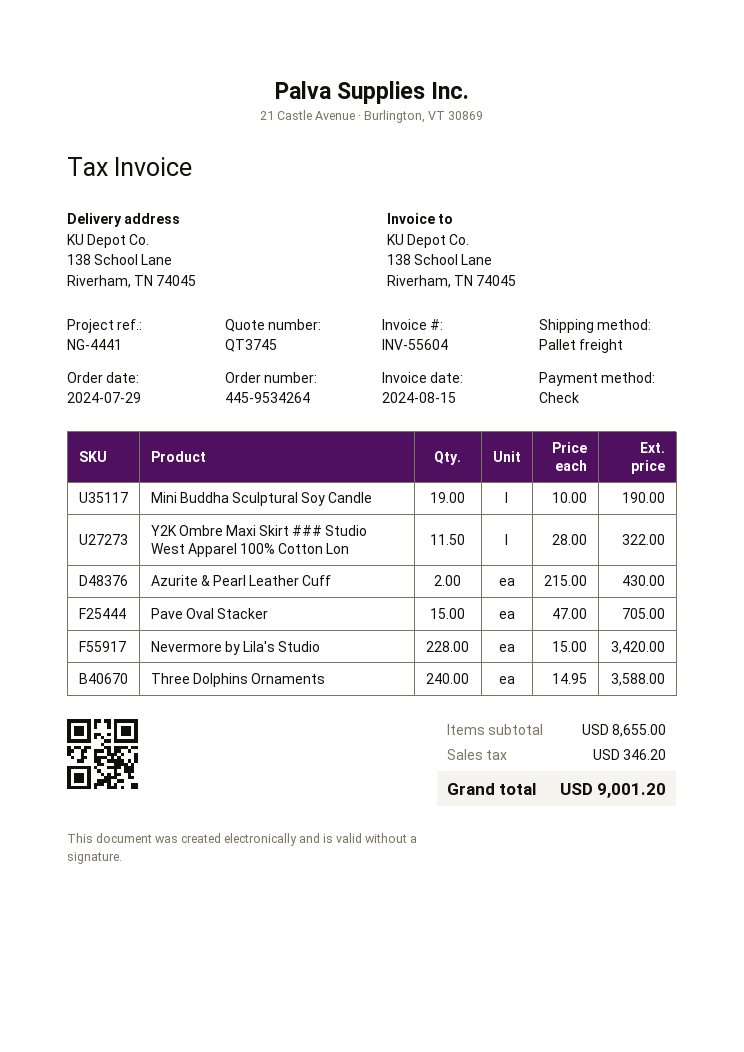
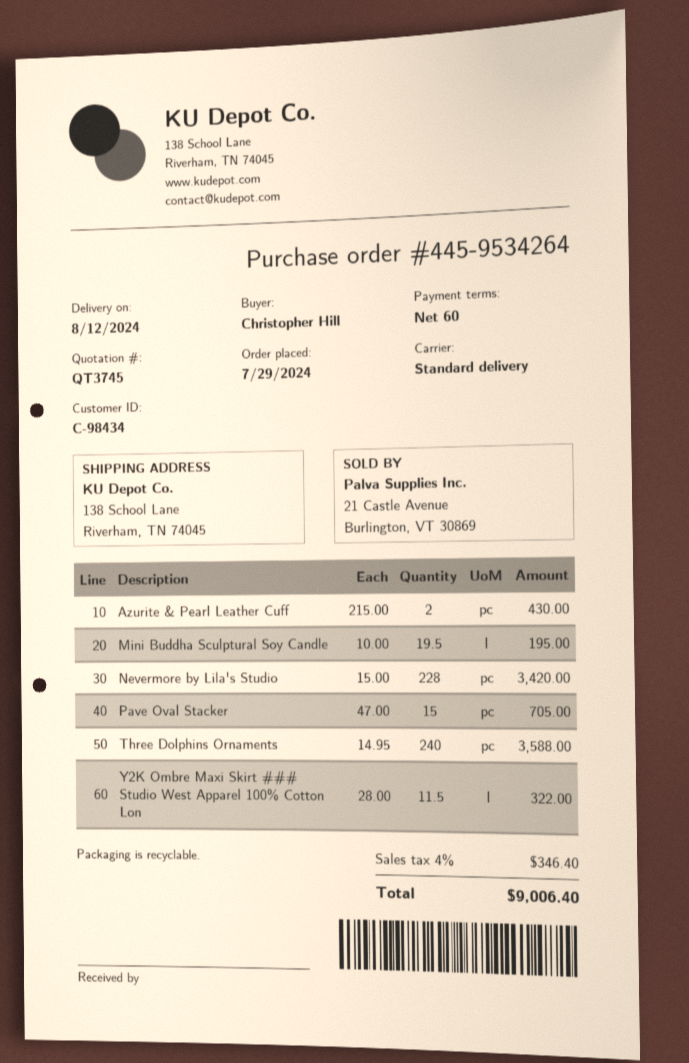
shipping method: pallet freight -> standard
Mini Buddha Sculptural Soy Candle: 19 x 10.00 = 190.00 -> 19.5 x 10.00 = 195.00
tax: 346.20 -> 346.40
total: 9001.20 -> 9006.40

